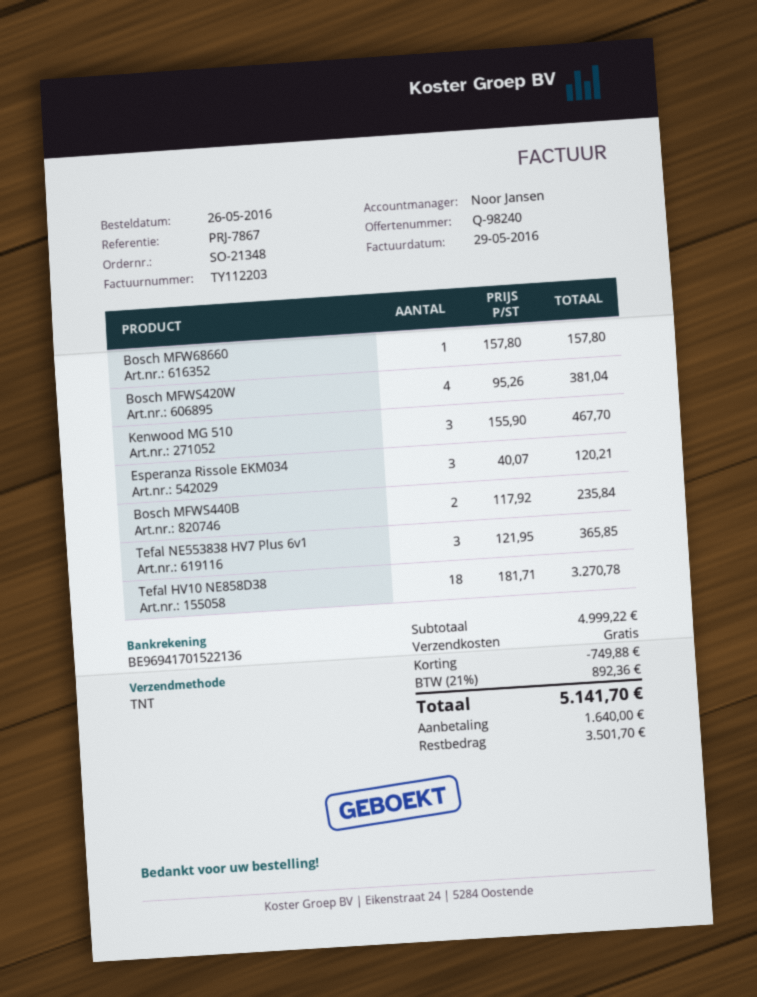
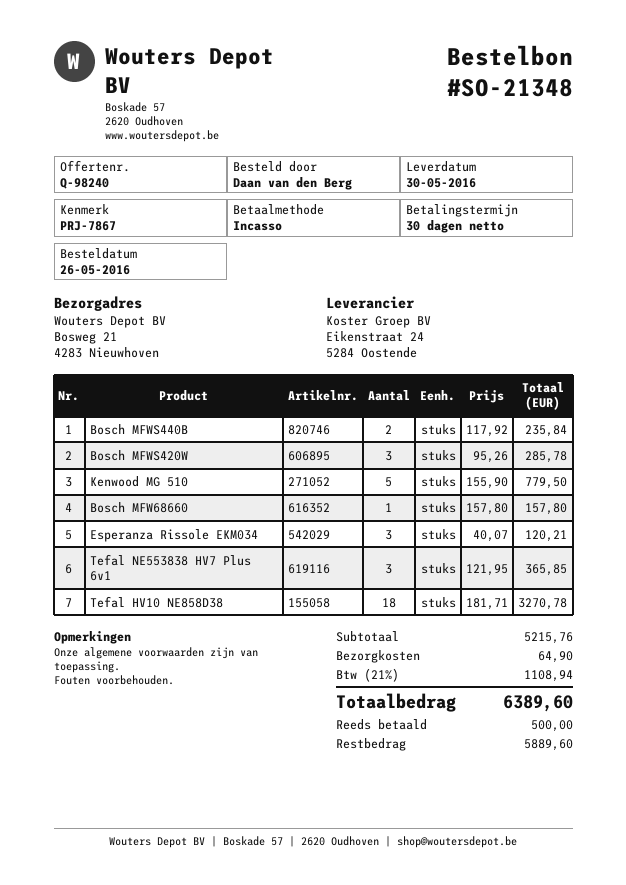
Bosch MFWS420W: 4 x 95.26 = 381.04 -> 3 x 95.26 = 285.78
Kenwood MG 510: 3 x 155.90 = 467.70 -> 5 x 155.90 = 779.50
subtotal: 4999.22 -> 5215.76
discount: 749.88 -> none
shipping: 0.00 -> 64.90
tax: 21% = 892.36 -> 21% = 1108.94
total: 5141.70 -> 6389.60
deposit: 1640.00 -> 500.00
balance: 3501.70 -> 5889.60

